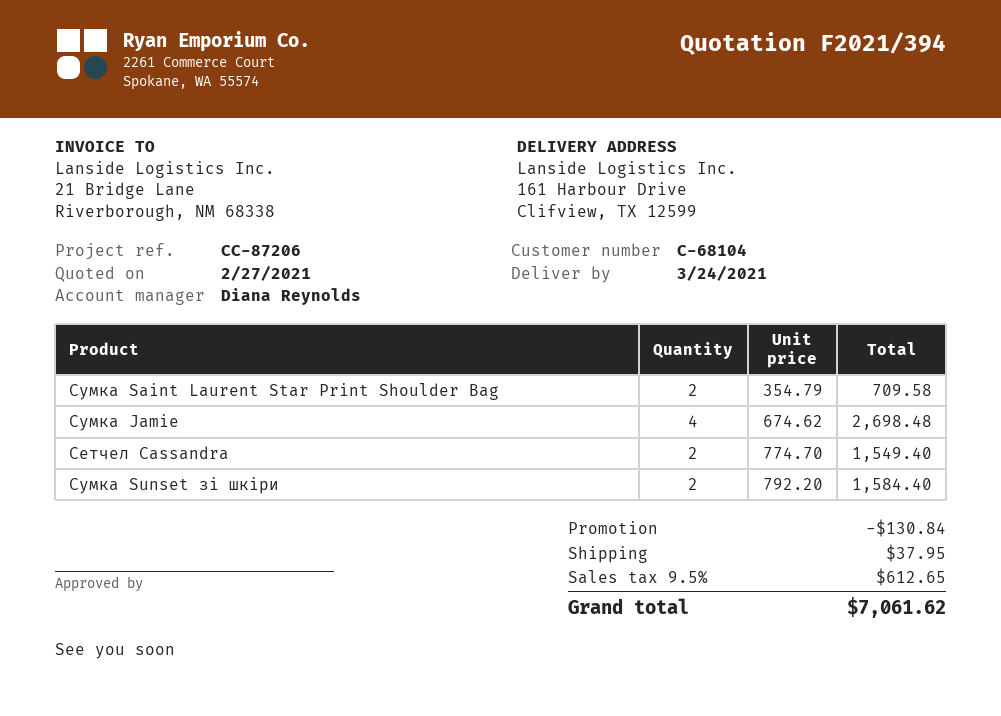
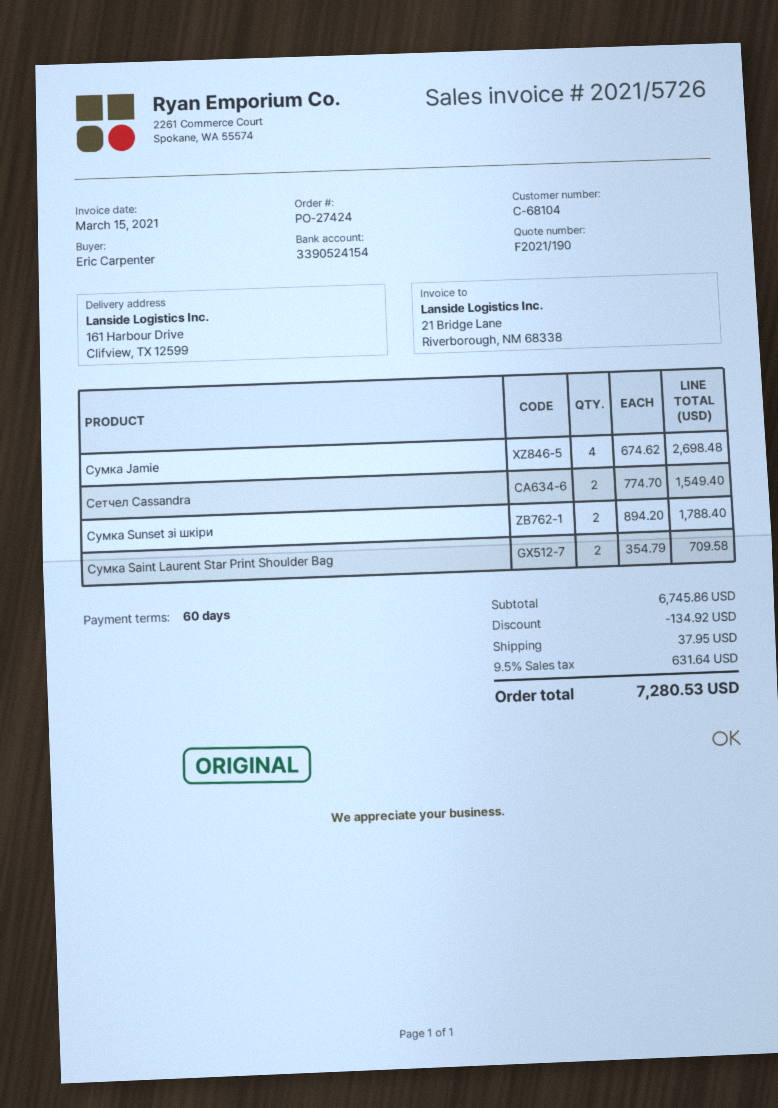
quote number: F2021/394 -> F2021/190
Сумка Sunset зі шкіри: 2 x 792.20 = 1584.40 -> 2 x 894.20 = 1788.40
discount: 130.84 -> 134.92
tax: 9.5% = 612.65 -> 9.5% = 631.64
total: 7061.62 -> 7280.53

